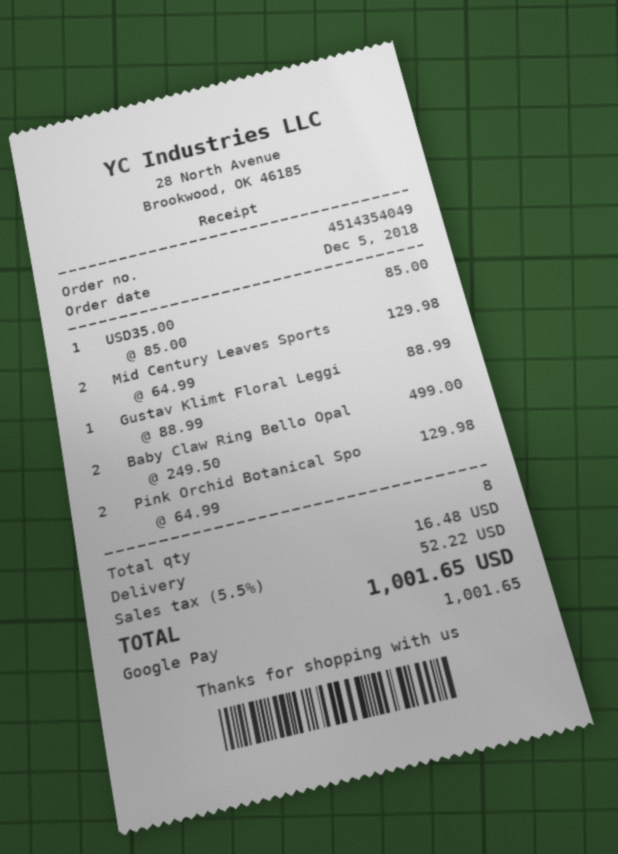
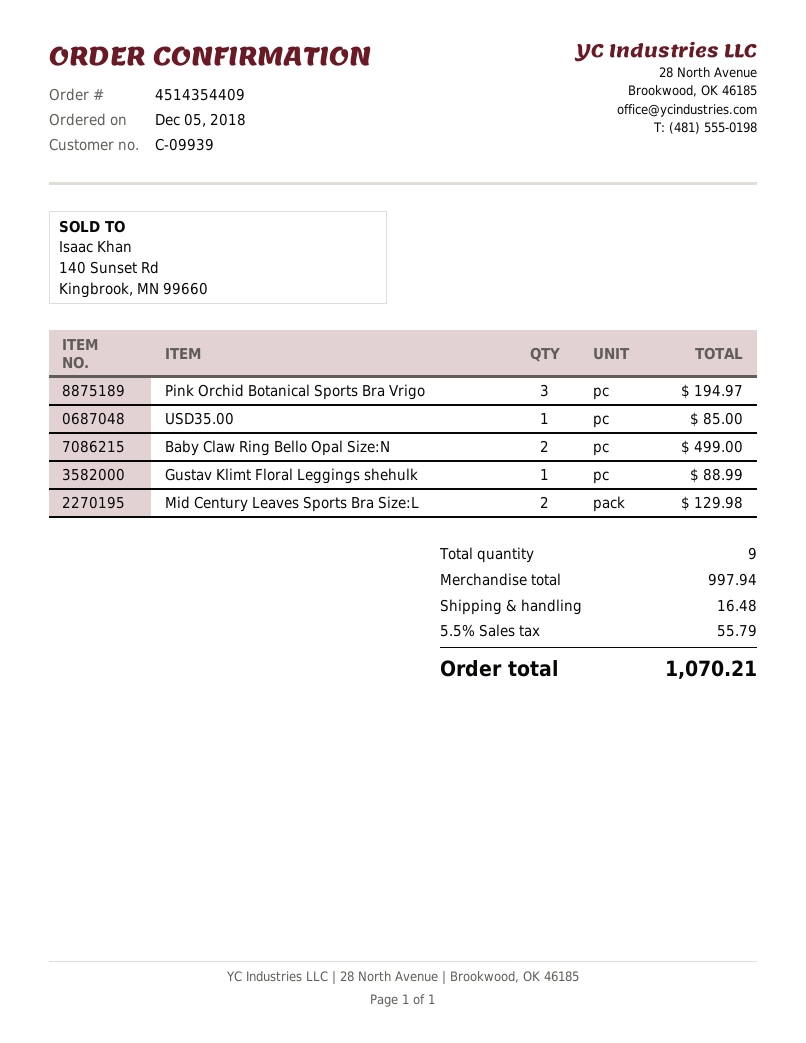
order number: 4514354049 -> 4514354409
Pink Orchid Botanical Spo: 2 for 129.98 -> 3 for 194.97
total quantity: 8 -> 9
tax: 5.5% = 52.22 -> 5.5% = 55.79
total: 1001.65 -> 1070.21

